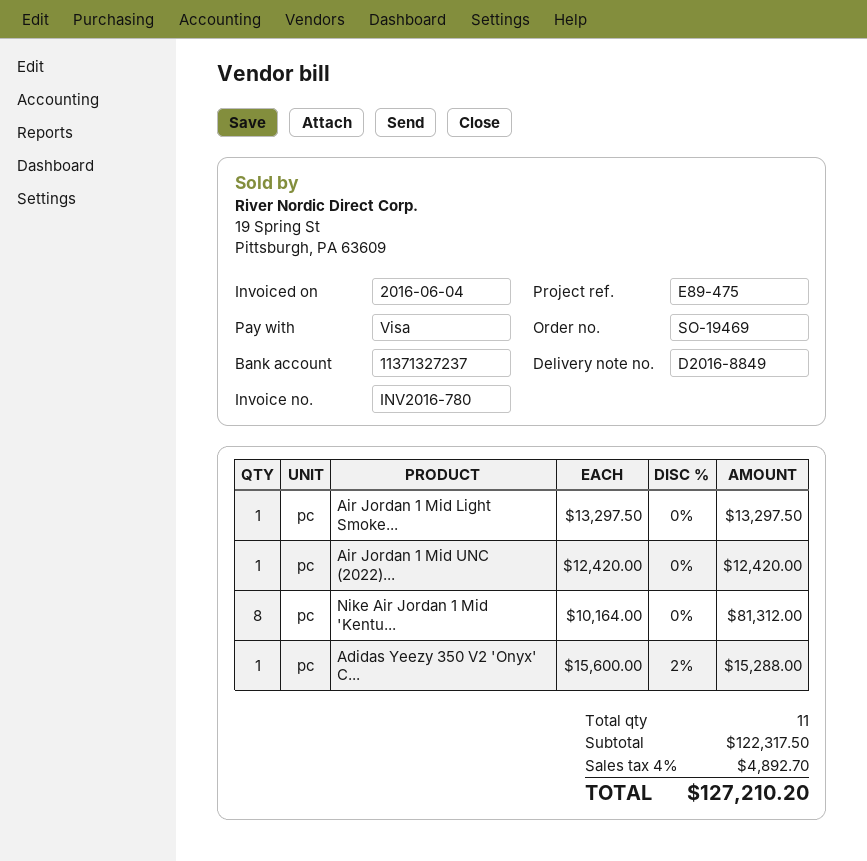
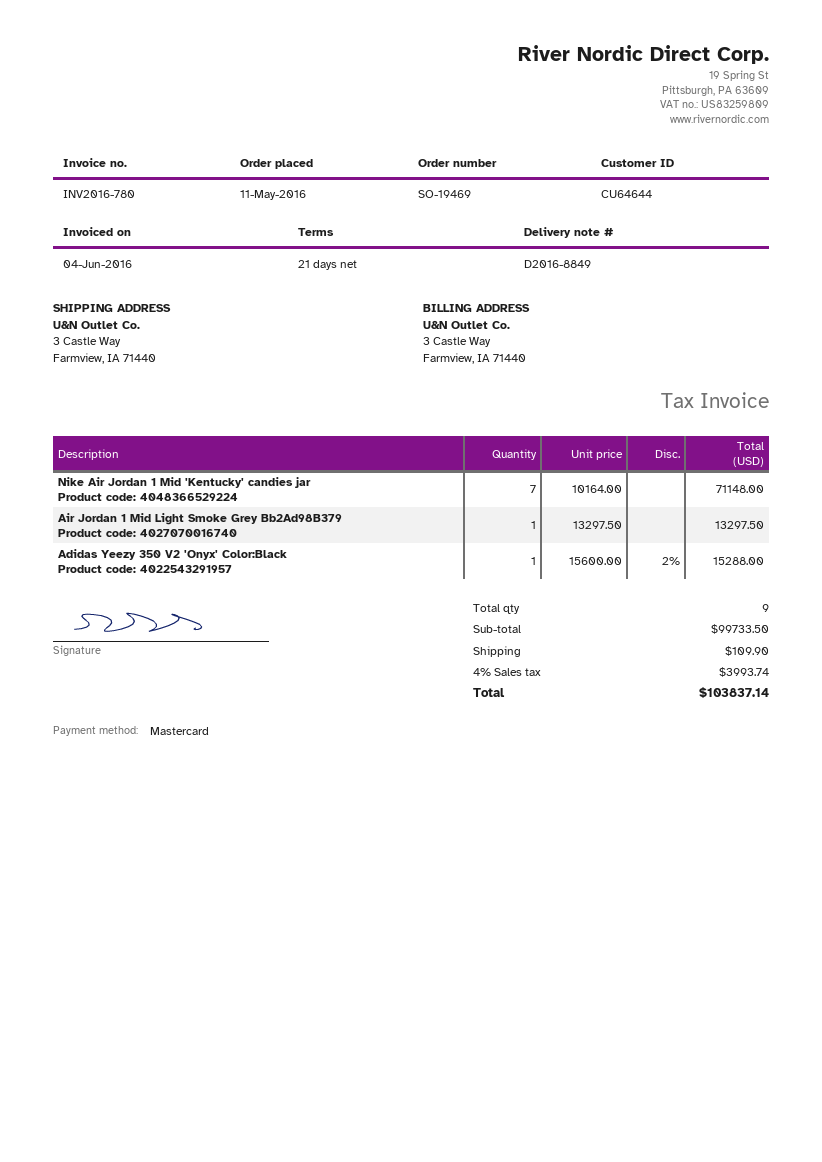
payment method: Visa -> Mastercard
Air Jordan 1 Mid UNC (2022)...: 1 x 12420.00 = 12420.00 -> none
Nike Air Jordan 1 Mid 'Kentu...: 8 x 10164.00 = 81312.00 -> 7 x 10164.00 = 71148.00
total quantity: 11 -> 9
subtotal: 122317.50 -> 99733.50
shipping: none -> 109.90
tax: 4% = 4892.70 -> 4% = 3993.74
total: 127210.20 -> 103837.14

